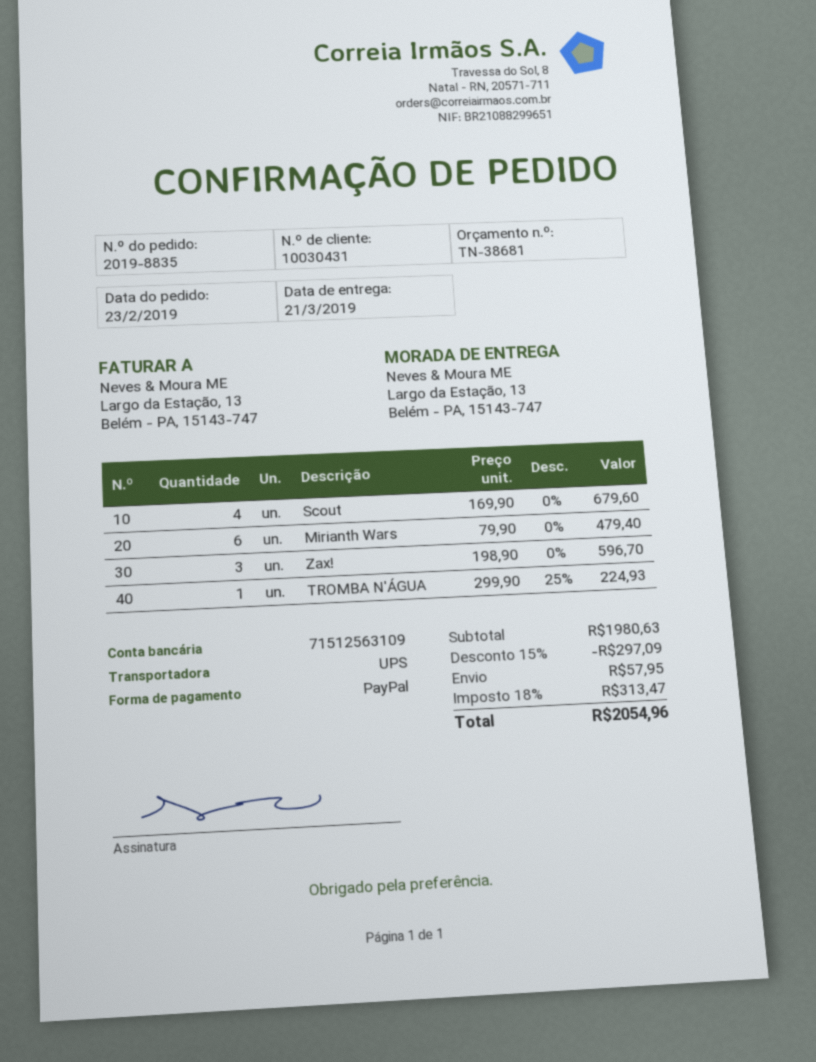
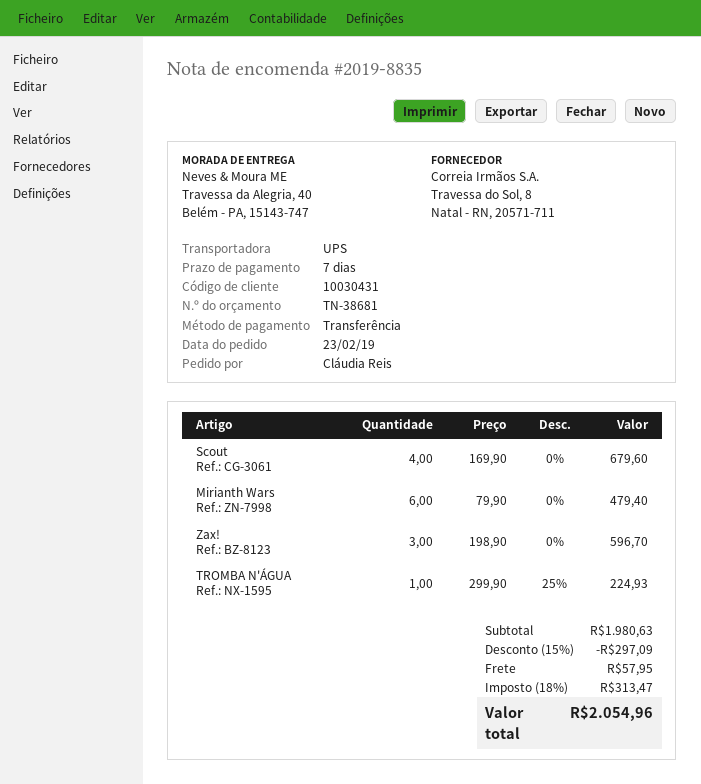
payment method: PayPal -> bank transfer
ship to: Largo da Estação, 13, Belém - PA, 15143-747 -> Travessa da Alegria, 40, Belém - PA, 15143-747

